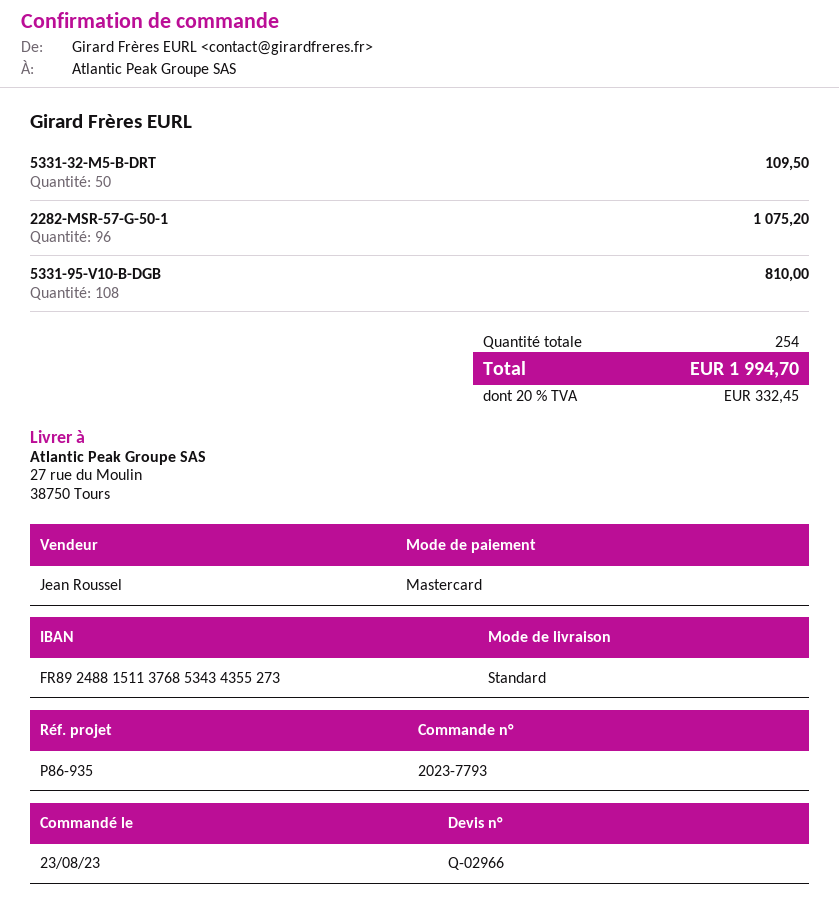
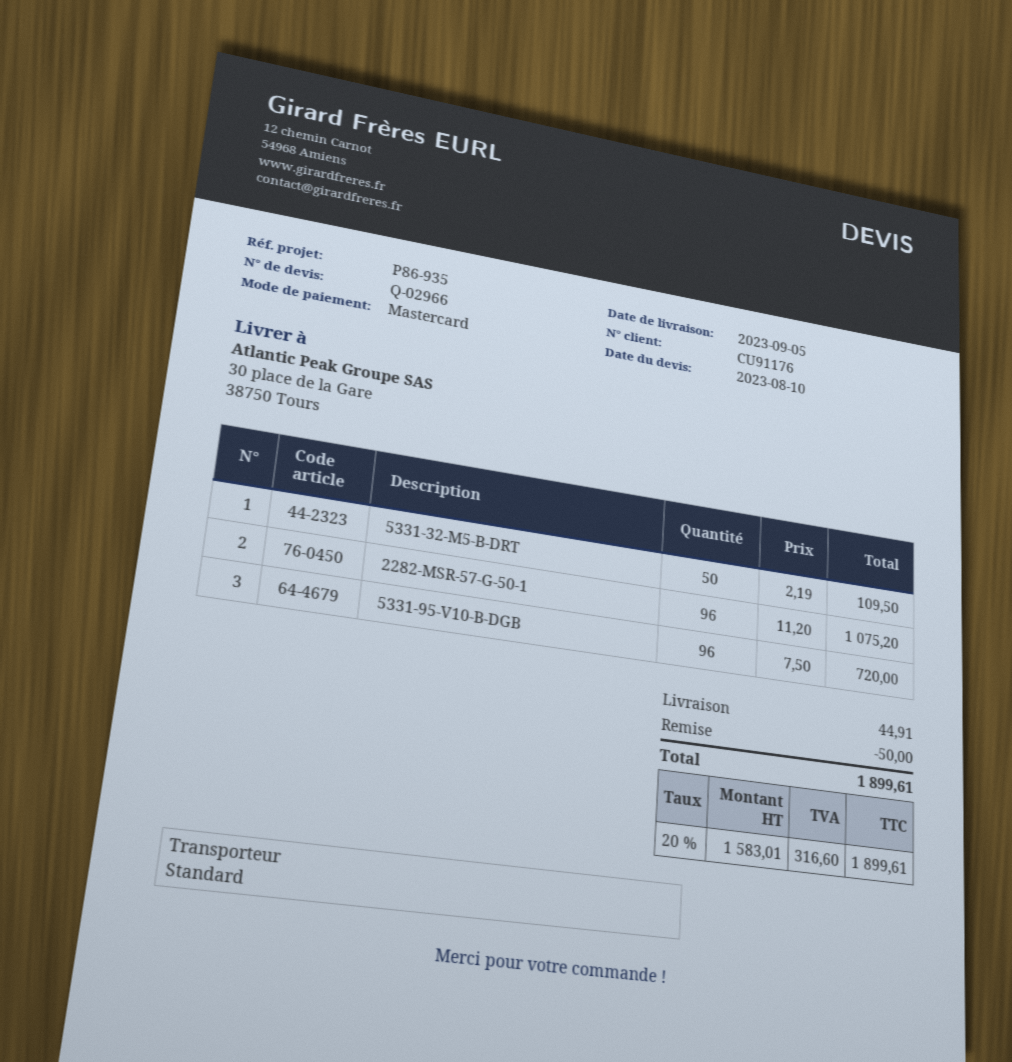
ship to: 27 rue du Moulin, 38750 Tours -> 30 place de la Gare, 38750 Tours
5331-95-V10-B-DGB: 108 for 810.00 -> 96 for 720.00
discount: none -> 50.00
shipping: none -> 44.91
tax: 20% = 332.45 -> 20% = 316.60
total: 1994.70 -> 1899.61

